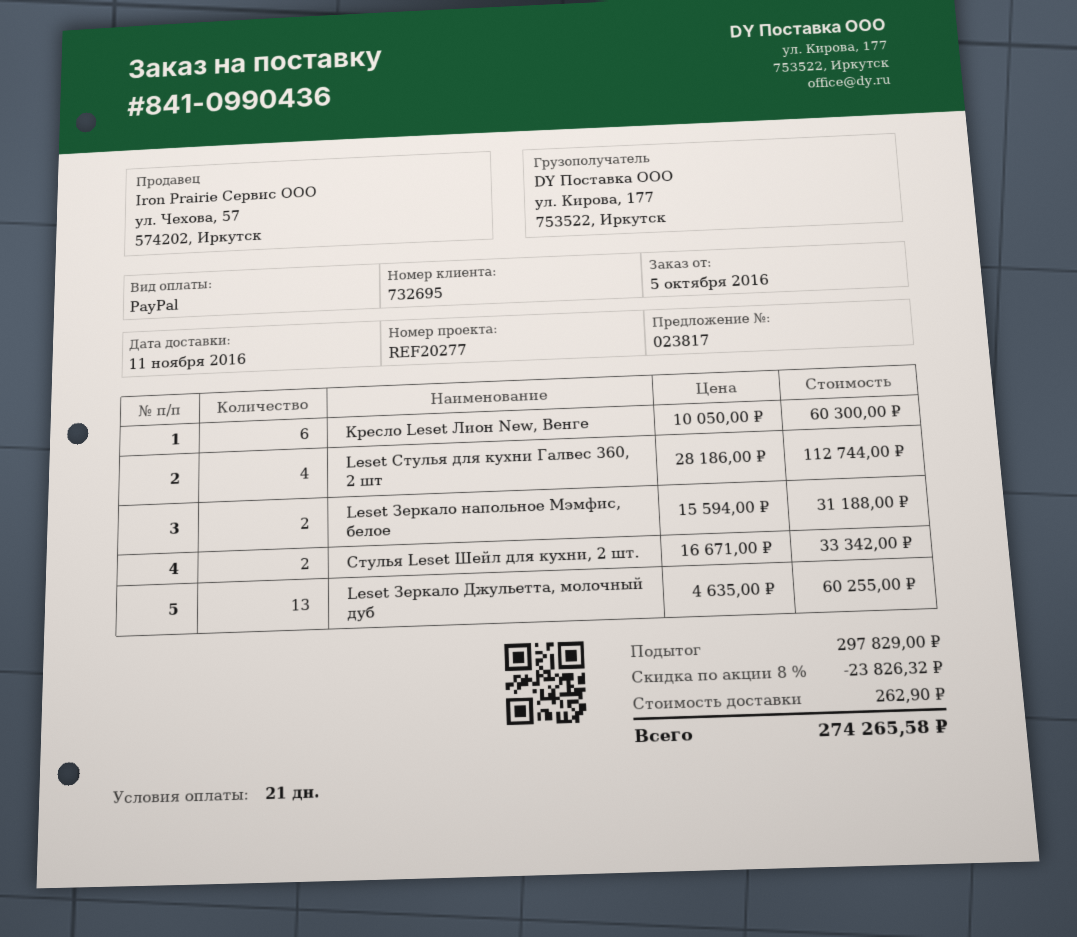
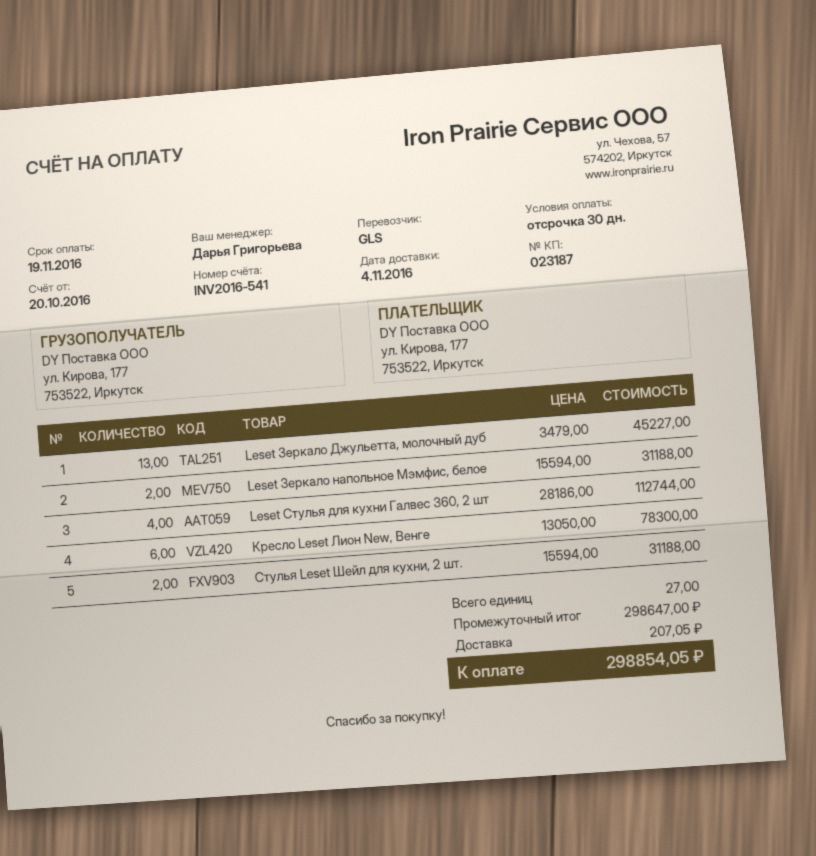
quote number: 023817 -> 023187
delivery date: 2016-11-11 -> 2016-11-04
payment terms: 21 days -> 30 days
Кресло Leset Лион New, Венге: 6 x 10050.00 = 60300.00 -> 6 x 13050.00 = 78300.00
Стулья Leset Шейл для кухни, 2 шт.: 2 x 16671.00 = 33342.00 -> 2 x 15594.00 = 31188.00
Leset Зеркало Джульетта, молочный дуб: 13 x 4635.00 = 60255.00 -> 13 x 3479.00 = 45227.00
subtotal: 297829.00 -> 298647.00
discount: 8% = 23826.32 -> none
shipping: 262.90 -> 207.05
total: 274265.58 -> 298854.05

